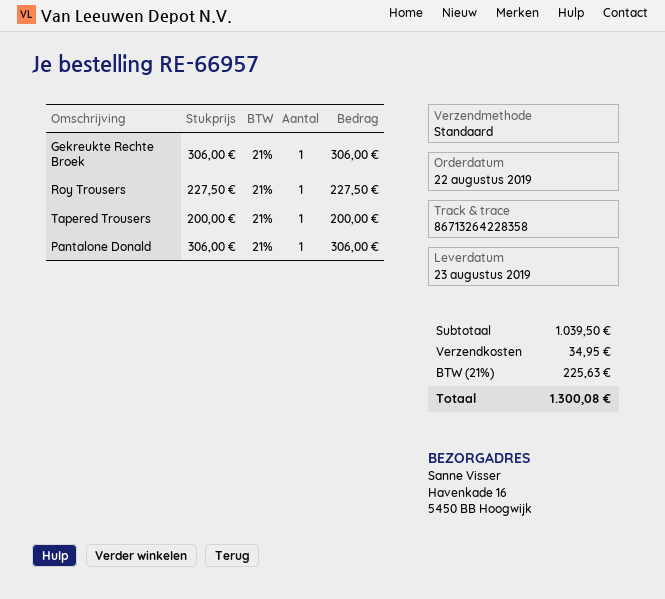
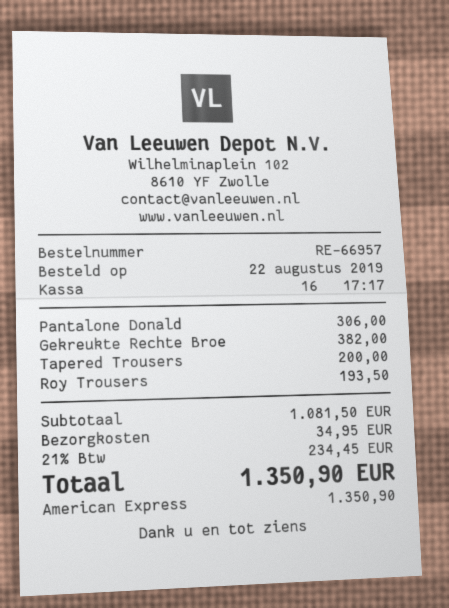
Gekreukte Rechte Broek: 1 x 306.00 = 306.00 -> 1 x 382.00 = 382.00
Roy Trousers: 1 x 227.50 = 227.50 -> 1 x 193.50 = 193.50
subtotal: 1039.50 -> 1081.50
tax: 21% = 225.63 -> 21% = 234.45
total: 1300.08 -> 1350.90

